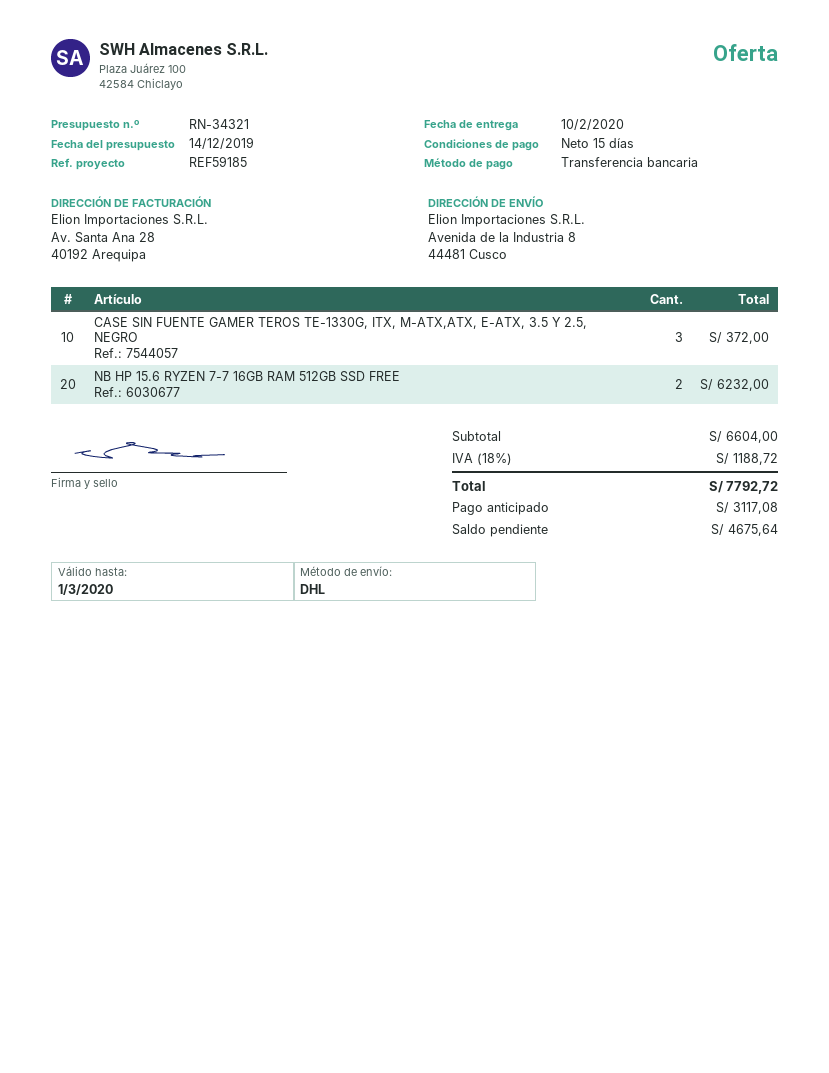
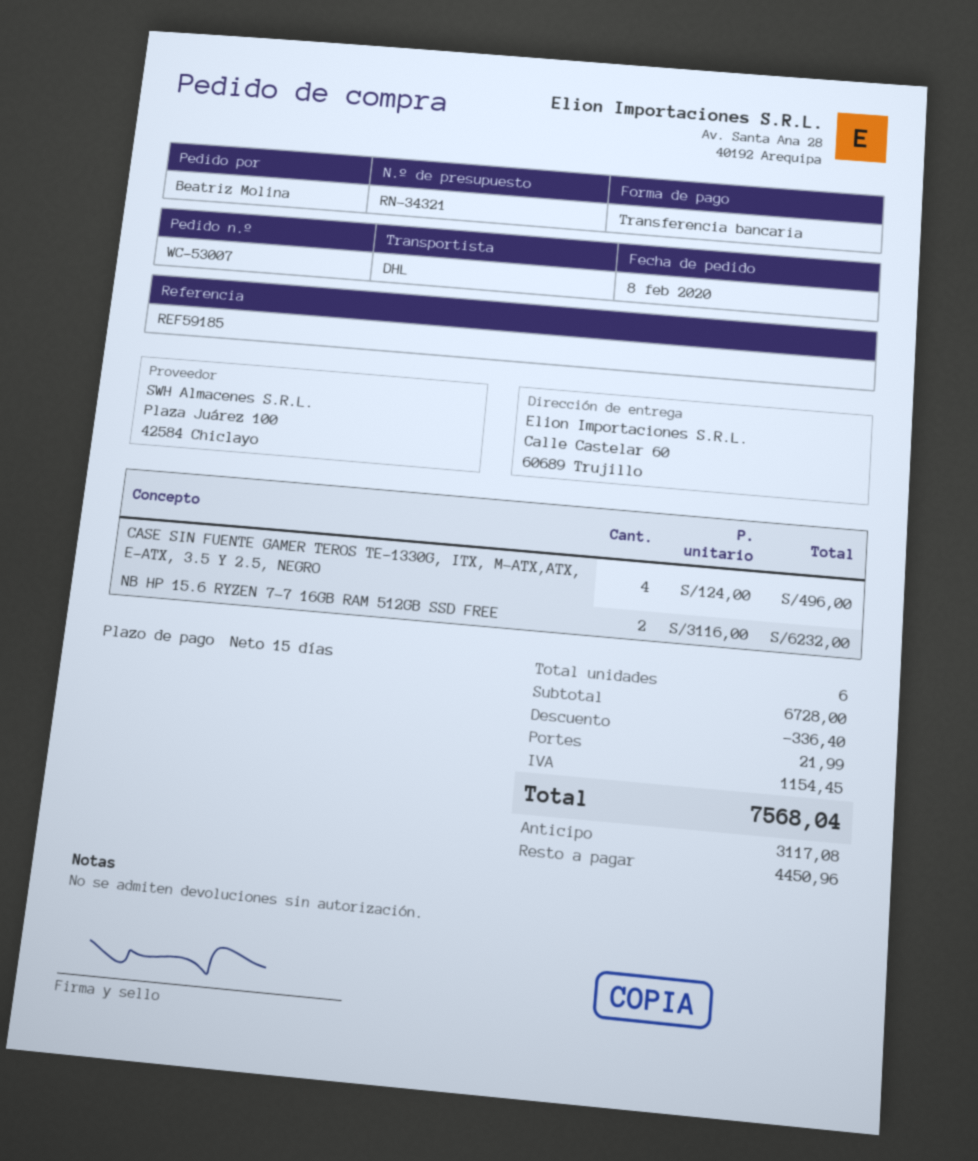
ship to: Avenida de la Industria 8, 44481 Cusco -> Calle Castelar 60, 60689 Trujillo
CASE SIN FUENTE GAMER TEROS TE-1330G, ITX, M-ATX,ATX, E-ATX, 3.5 Y 2.5, NEGRO: 3 for 372.00 -> 4 for 496.00
subtotal: 6604.00 -> 6728.00
discount: none -> 336.40
shipping: none -> 21.99
tax: 1188.72 -> 1154.45
total: 7792.72 -> 7568.04
balance: 4675.64 -> 4450.96

